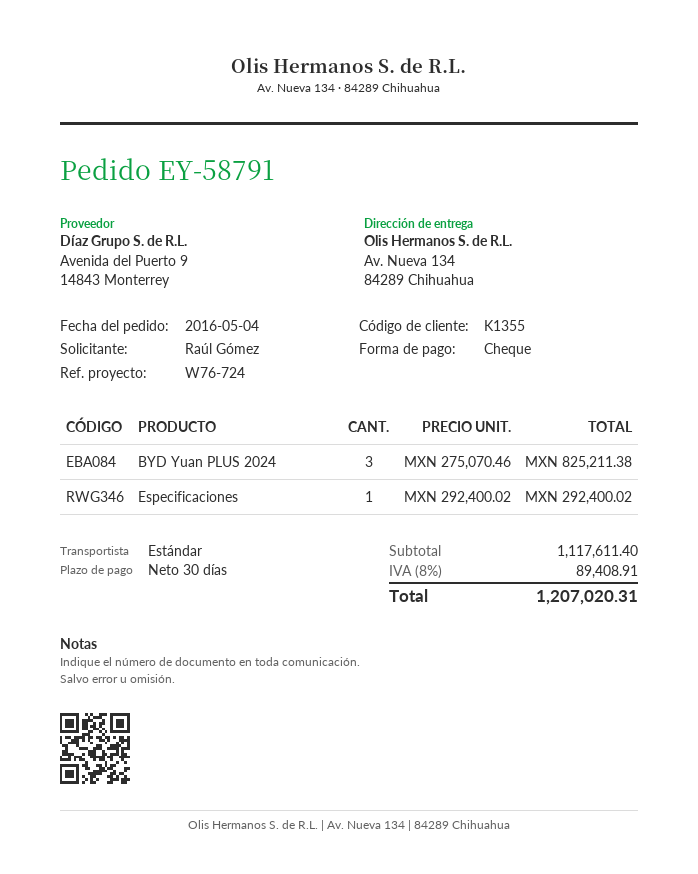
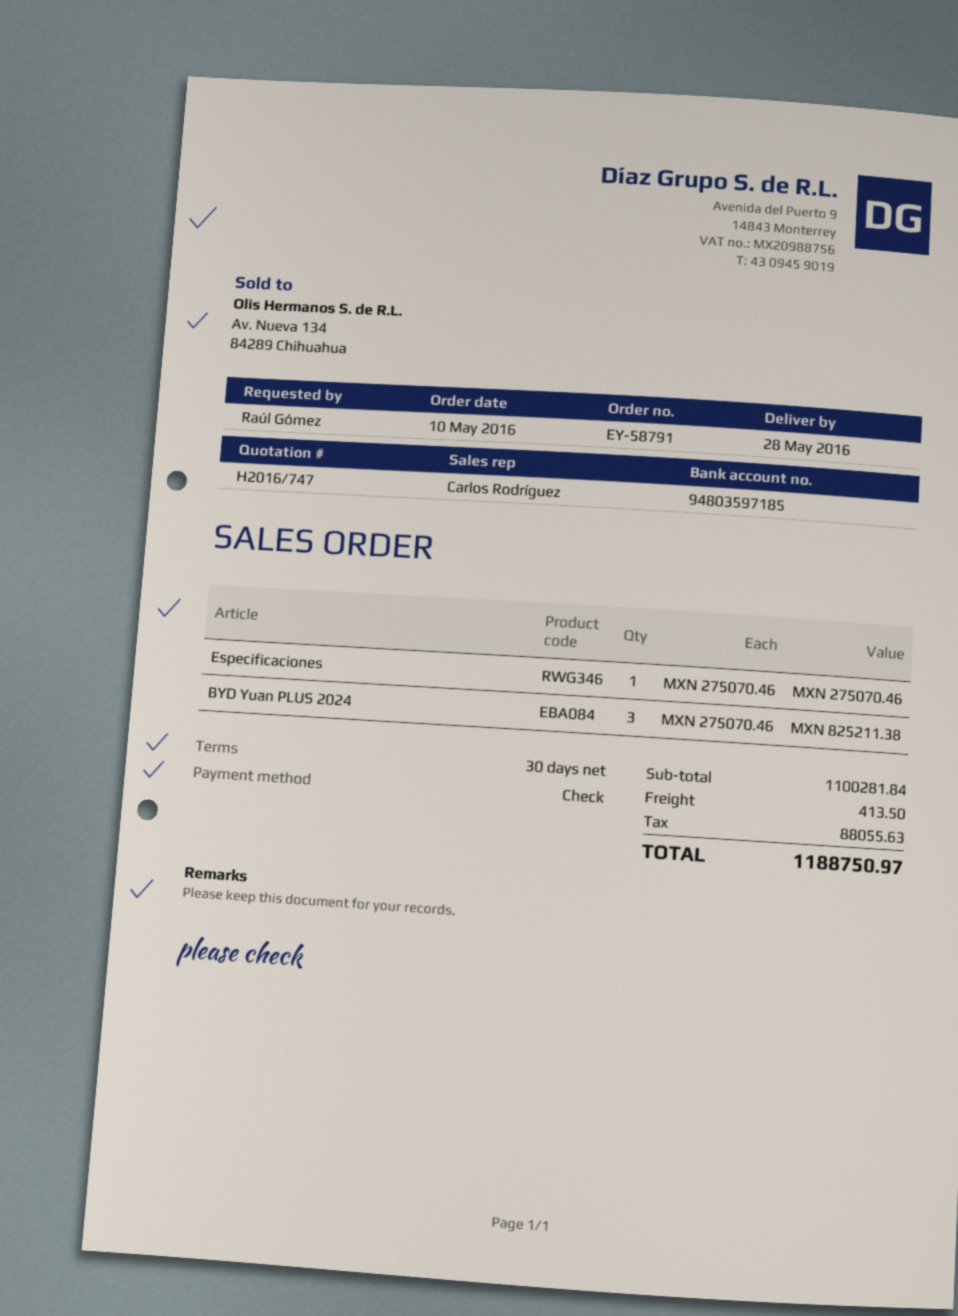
order date: 2016-05-04 -> 2016-05-10
Especificaciones: 1 x 292400.02 = 292400.02 -> 1 x 275070.46 = 275070.46
subtotal: 1117611.40 -> 1100281.84
shipping: none -> 413.50
tax: 89408.91 -> 88055.63
total: 1207020.31 -> 1188750.97

